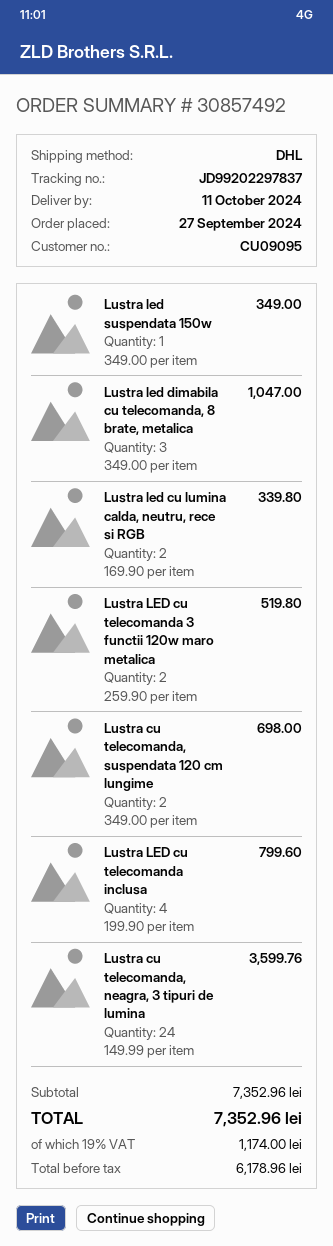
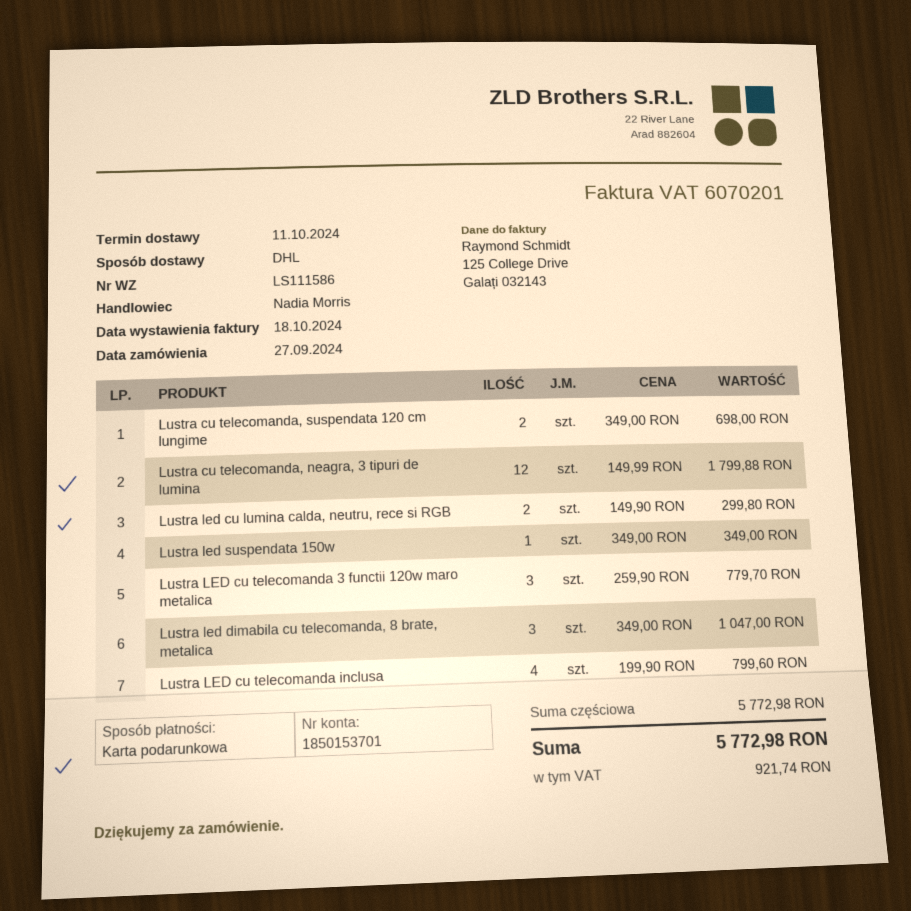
Lustra led cu lumina calda, neutru, rece si RGB: 2 x 169.90 = 339.80 -> 2 x 149.90 = 299.80
Lustra LED cu telecomanda 3 functii 120w maro metalica: 2 x 259.90 = 519.80 -> 3 x 259.90 = 779.70
Lustra cu telecomanda, neagra, 3 tipuri de lumina: 24 x 149.99 = 3599.76 -> 12 x 149.99 = 1799.88
subtotal: 7352.96 -> 5772.98
tax: 1174.00 -> 921.74
total: 7352.96 -> 5772.98

